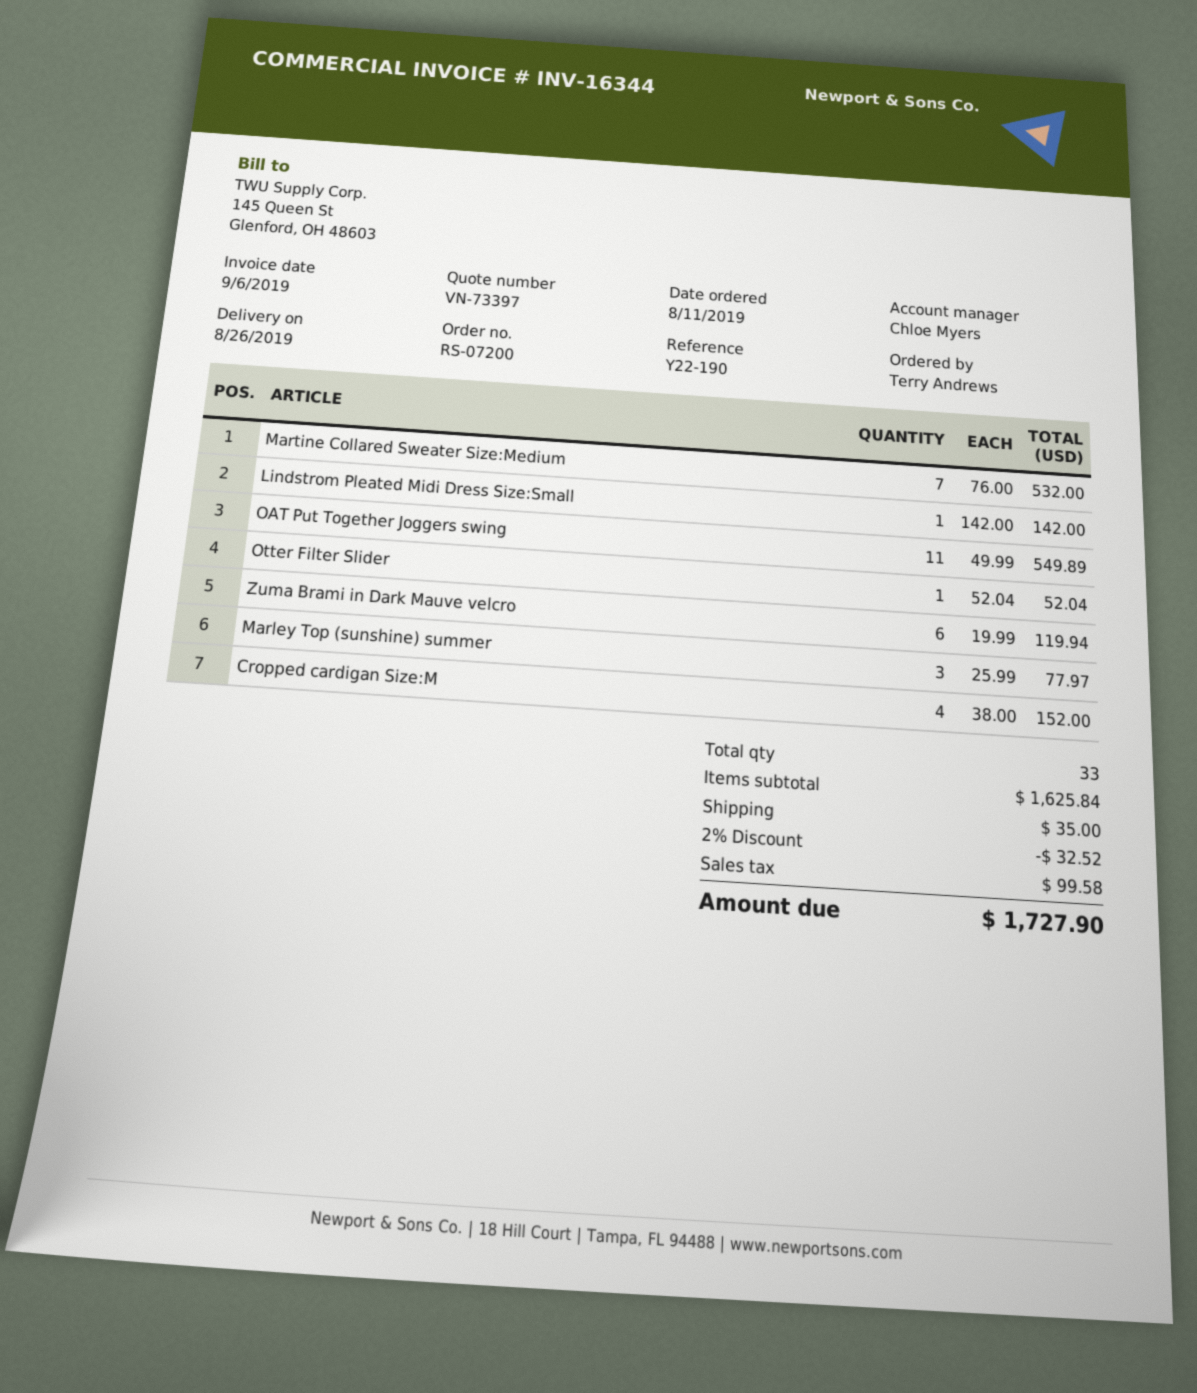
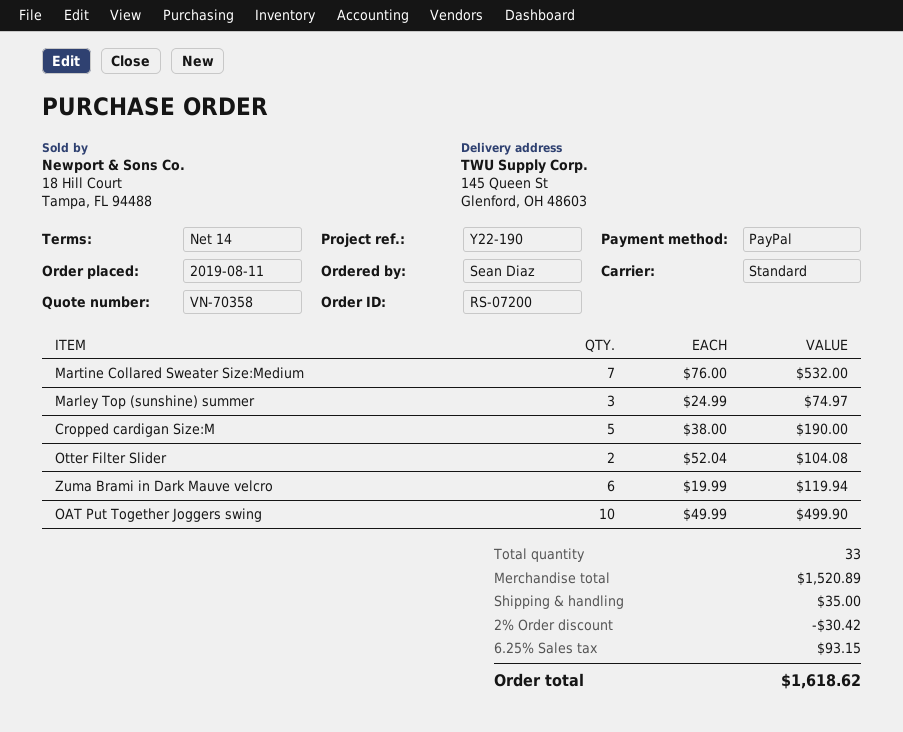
quote number: VN-73397 -> VN-70358
ordered by: Terry Andrews -> Sean Diaz
Lindstrom Pleated Midi Dress Size:Small: 1 x 142.00 = 142.00 -> none
OAT Put Together Joggers swing: 11 x 49.99 = 549.89 -> 10 x 49.99 = 499.90
Otter Filter Slider: 1 x 52.04 = 52.04 -> 2 x 52.04 = 104.08
Marley Top (sunshine) summer: 3 x 25.99 = 77.97 -> 3 x 24.99 = 74.97
Cropped cardigan Size:M: 4 x 38.00 = 152.00 -> 5 x 38.00 = 190.00
subtotal: 1625.84 -> 1520.89
discount: 2% = 32.52 -> 2% = 30.42
tax: 99.58 -> 93.15
total: 1727.90 -> 1618.62

